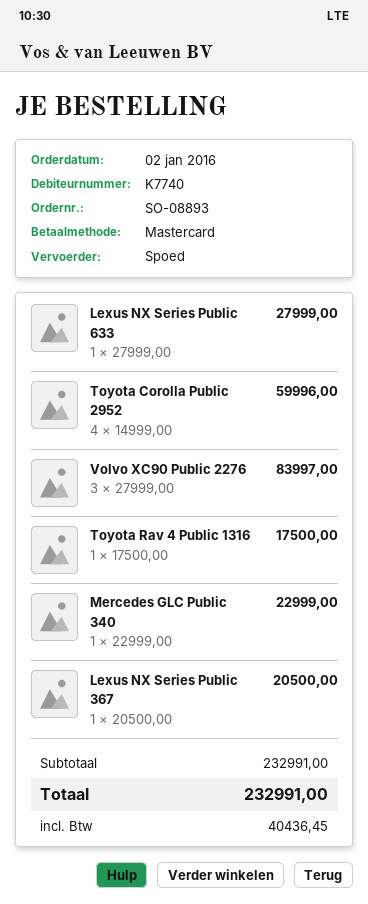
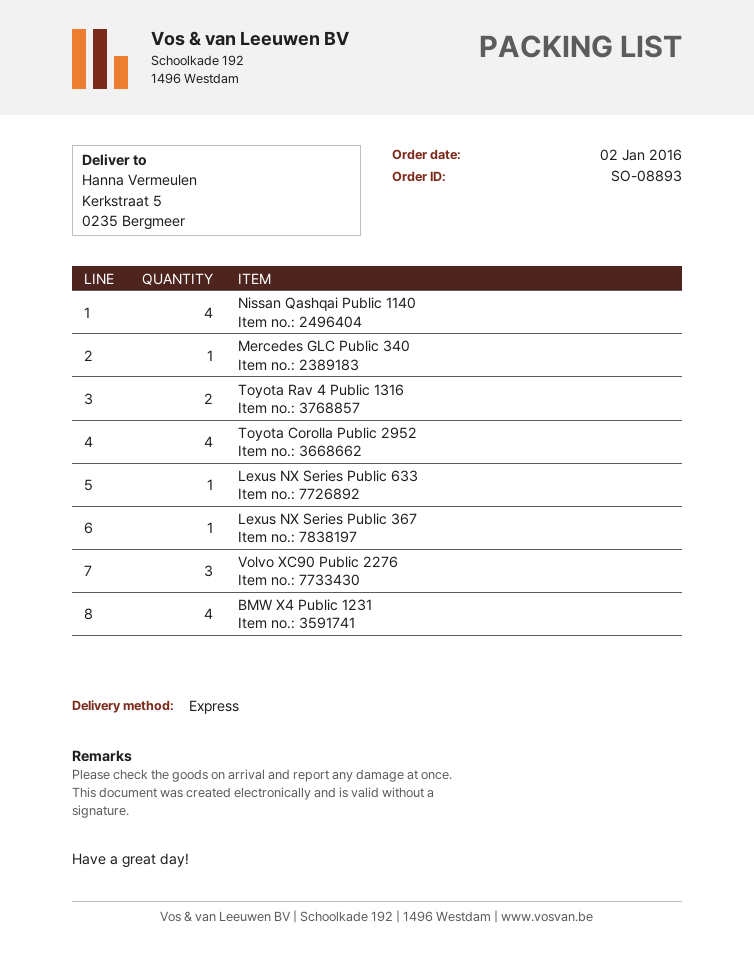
Toyota Rav 4 Public 1316: 1 -> 2
Nissan Qashqai Public 1140: none -> 4
BMW X4 Public 1231: none -> 4

